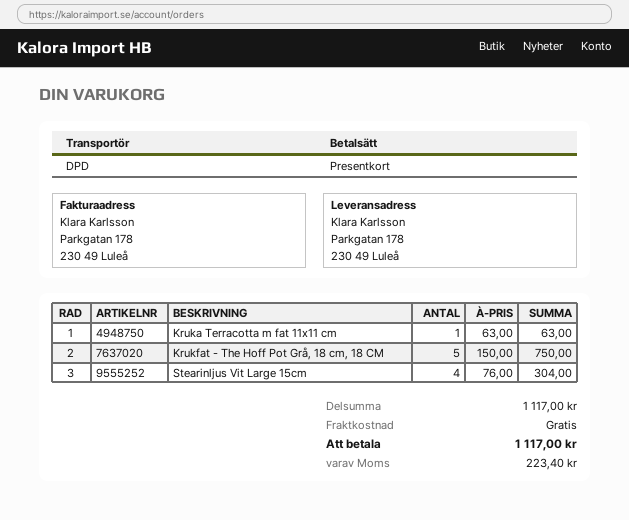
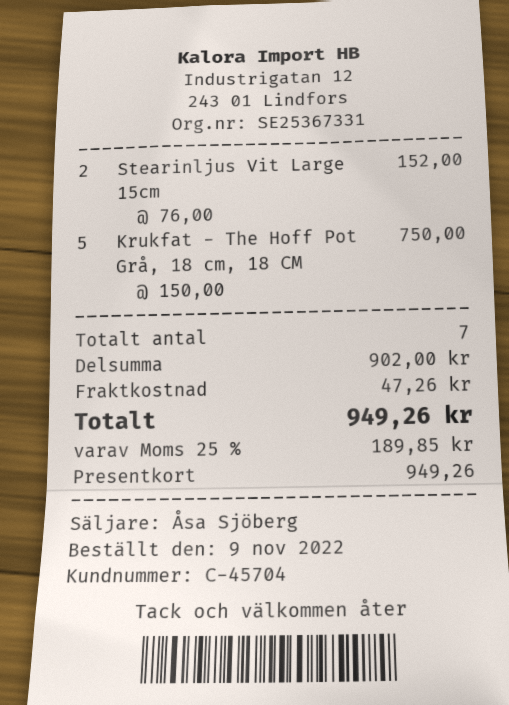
Kruka Terracotta m fat 11x11 cm: 1 x 63.00 = 63.00 -> none
Stearinljus Vit Large 15cm: 4 x 76.00 = 304.00 -> 2 x 76.00 = 152.00
subtotal: 1117.00 -> 902.00
shipping: 0.00 -> 47.26
tax: 223.40 -> 189.85
total: 1117.00 -> 949.26

